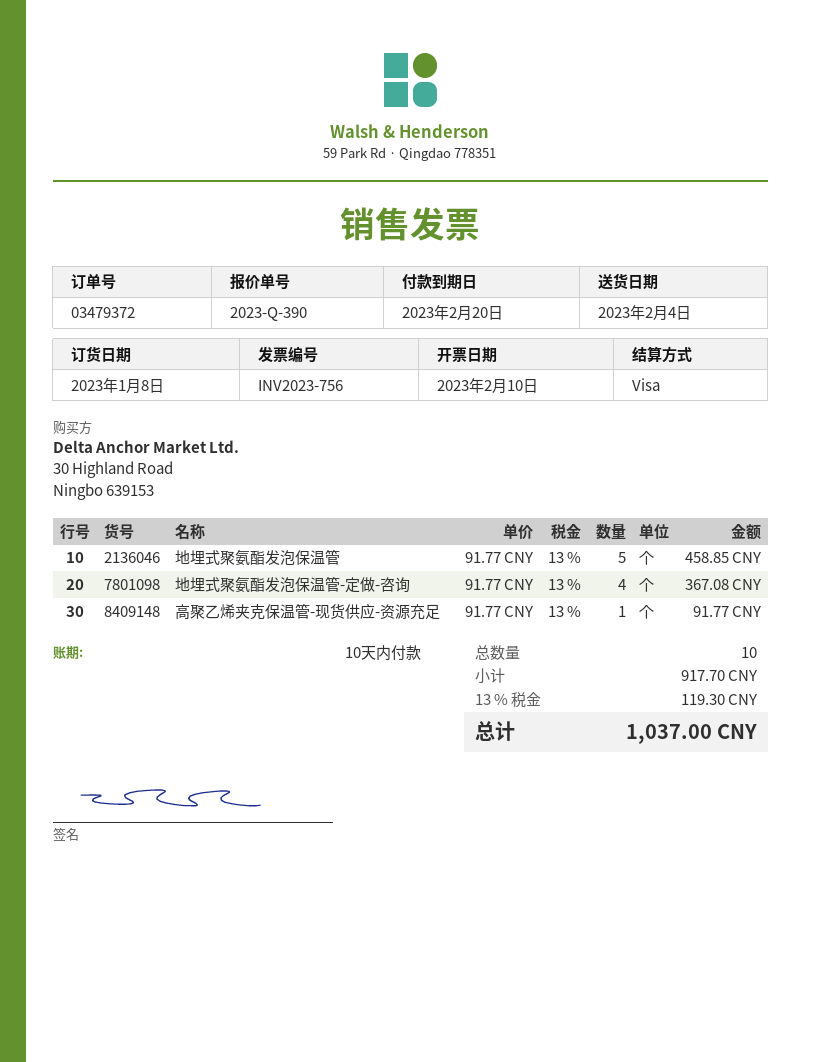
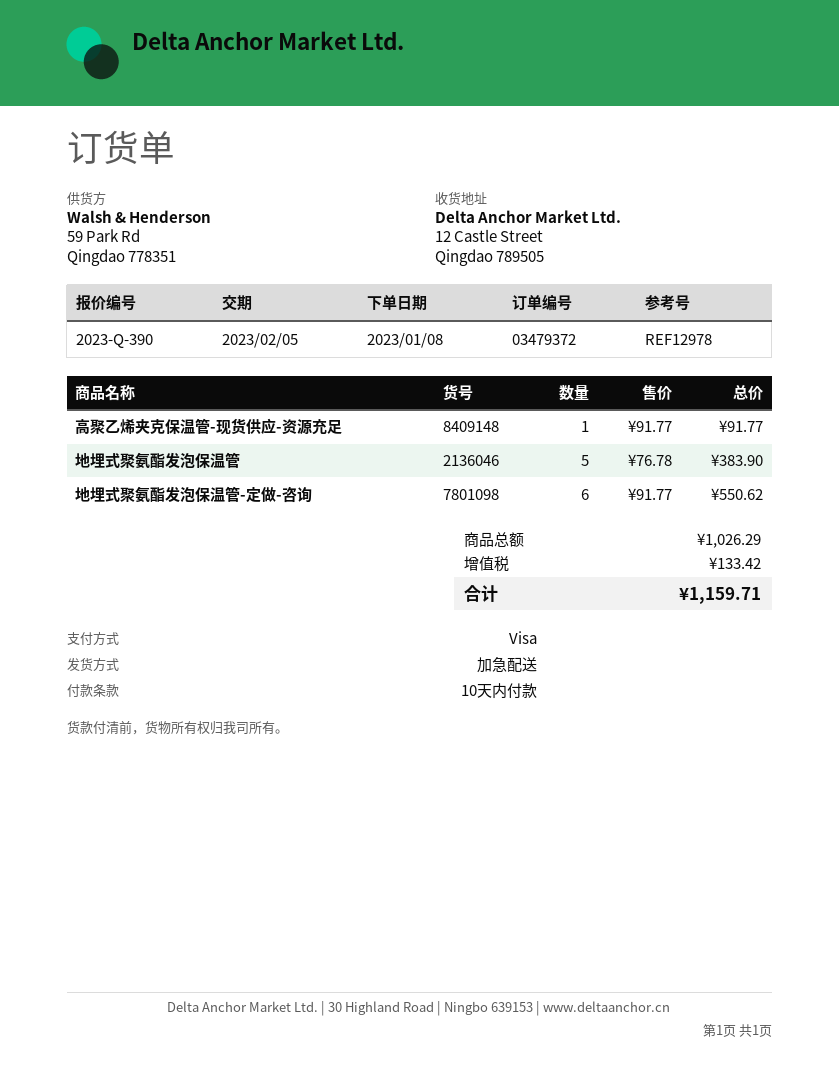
delivery date: 2023-02-04 -> 2023-02-05
地埋式聚氨酯发泡保温管: 5 x 91.77 = 458.85 -> 5 x 76.78 = 383.90
地埋式聚氨酯发泡保温管-定做-咨询: 4 x 91.77 = 367.08 -> 6 x 91.77 = 550.62
subtotal: 917.70 -> 1026.29
tax: 119.30 -> 133.42
total: 1037.00 -> 1159.71

